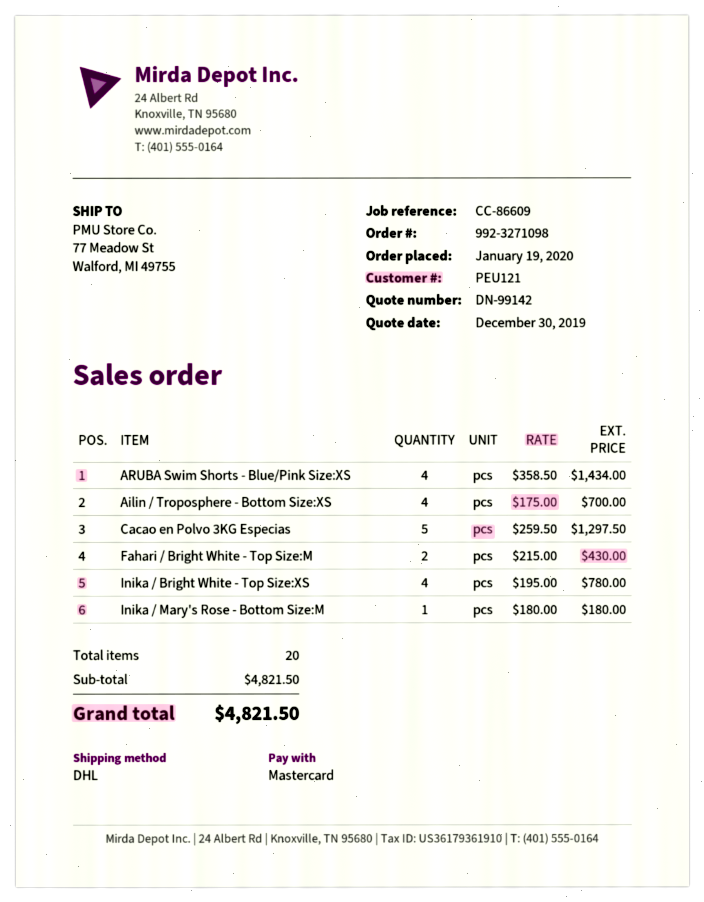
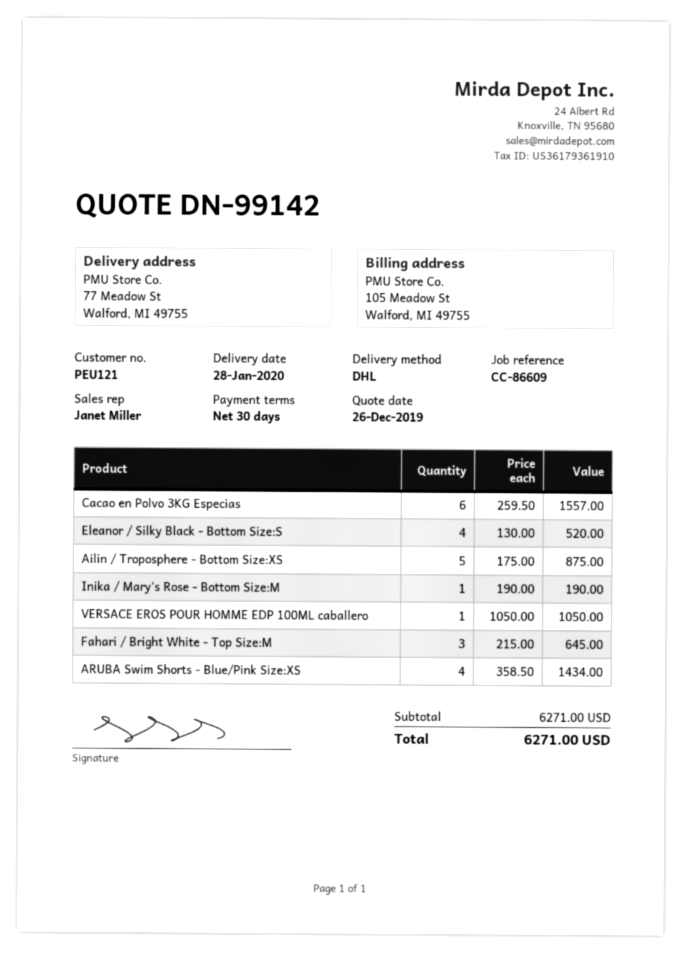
quote date: 2019-12-30 -> 2019-12-26
Ailin / Troposphere - Bottom Size:XS: 4 x 175.00 = 700.00 -> 5 x 175.00 = 875.00
Cacao en Polvo 3KG Especias: 5 x 259.50 = 1297.50 -> 6 x 259.50 = 1557.00
Fahari / Bright White - Top Size:M: 2 x 215.00 = 430.00 -> 3 x 215.00 = 645.00
Inika / Bright White - Top Size:XS: 4 x 195.00 = 780.00 -> none
Inika / Mary's Rose - Bottom Size:M: 1 x 180.00 = 180.00 -> 1 x 190.00 = 190.00
Eleanor / Silky Black - Bottom Size:S: none -> 4 x 130.00 = 520.00
VERSACE EROS POUR HOMME EDP 100ML caballero: none -> 1 x 1050.00 = 1050.00
subtotal: 4821.50 -> 6271.00
total: 4821.50 -> 6271.00

